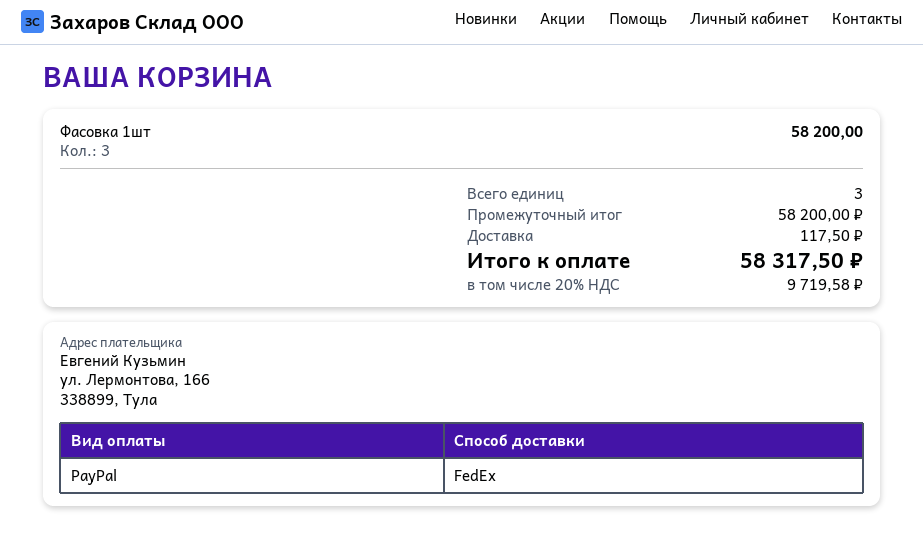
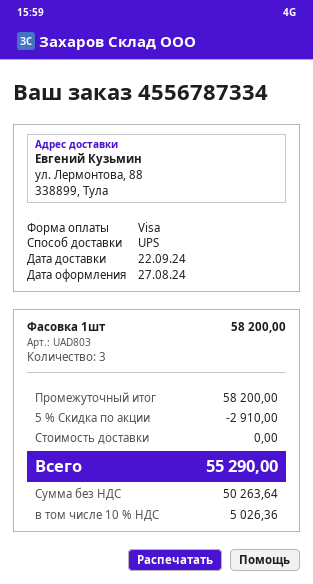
payment method: PayPal -> Visa
shipping method: FedEx -> UPS
discount: none -> 5% = 2910.00
shipping: 117.50 -> 0.00
tax: 20% = 9719.58 -> 10% = 5026.36
total: 58317.50 -> 55290.00

